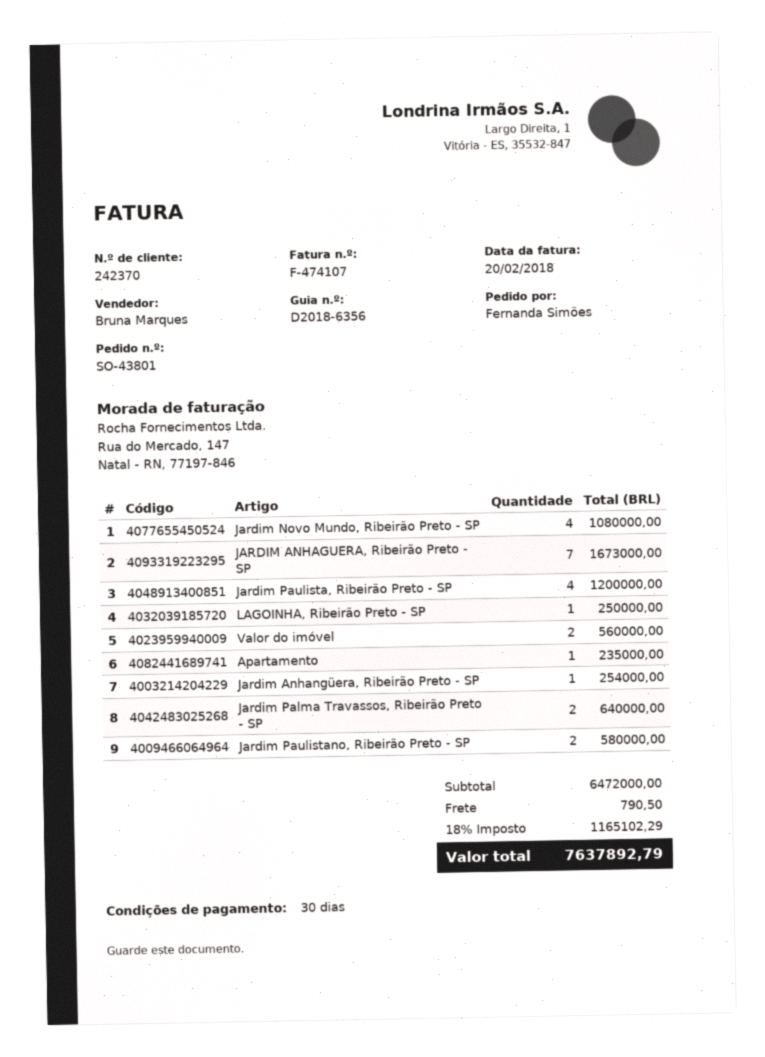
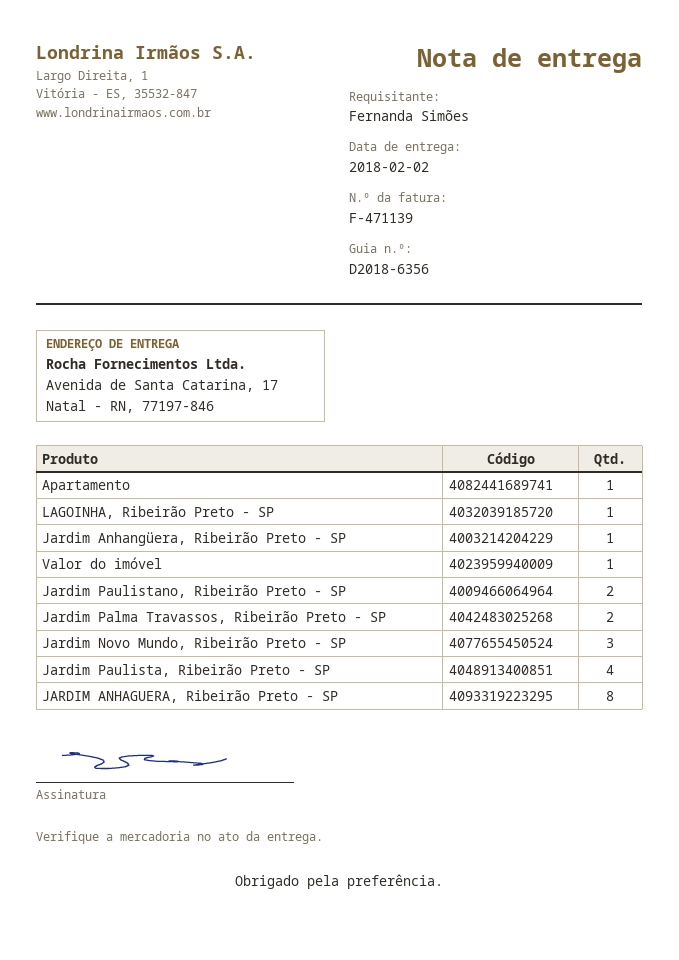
invoice number: F-474107 -> F-471139
Jardim Novo Mundo, Ribeirão Preto - SP: 4 -> 3
JARDIM ANHAGUERA, Ribeirão Preto - SP: 7 -> 8
Valor do imóvel: 2 -> 1

